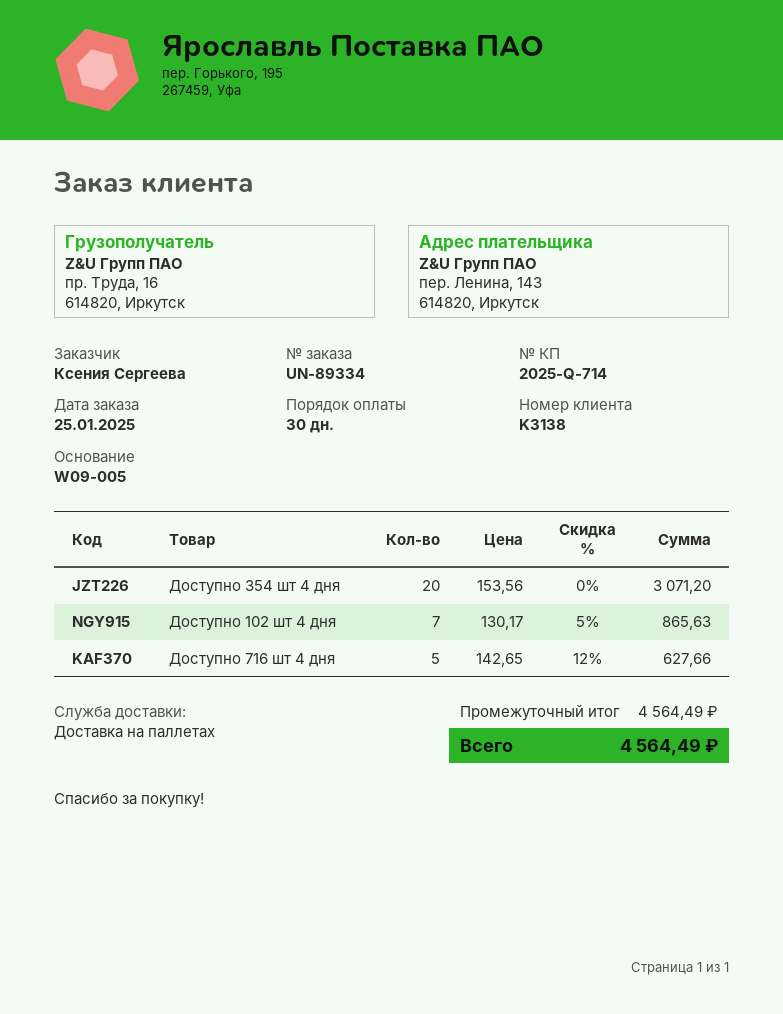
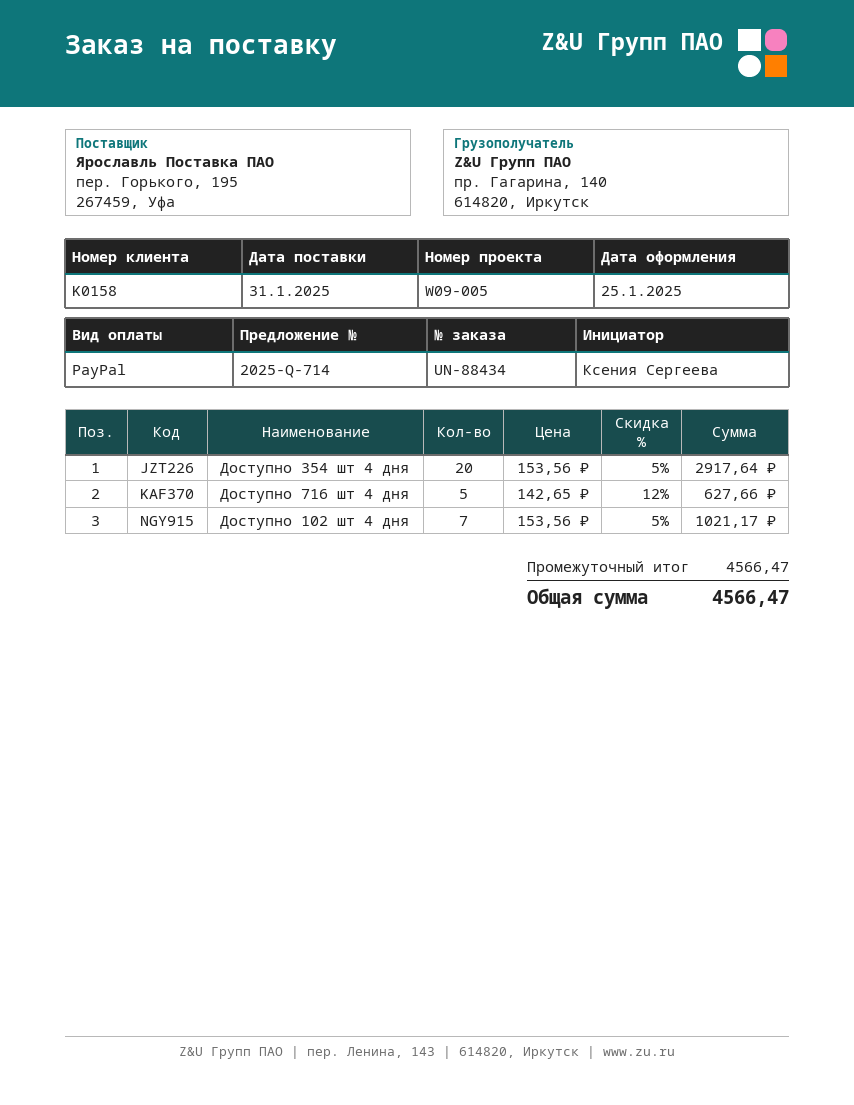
order number: UN-89334 -> UN-88434
customer number: K3138 -> K0158
ship to: пр. Труда, 16, 614820, Иркутск -> пр. Гагарина, 140, 614820, Иркутск
Доступно 354 шт 4 дня: 20 x 153.56 = 3071.20 -> 20 x 153.56 - 5% = 2917.64
Доступно 102 шт 4 дня: 7 x 130.17 - 5% = 865.63 -> 7 x 153.56 - 5% = 1021.17
subtotal: 4564.49 -> 4566.47
total: 4564.49 -> 4566.47

